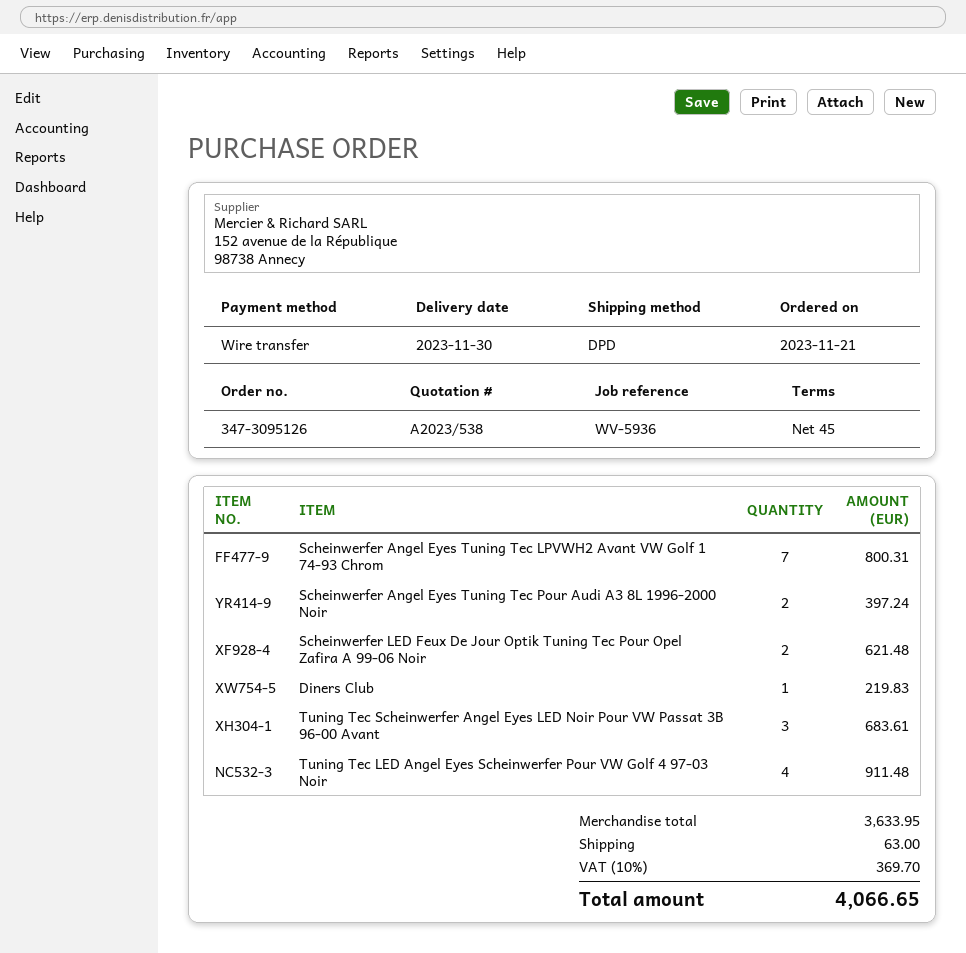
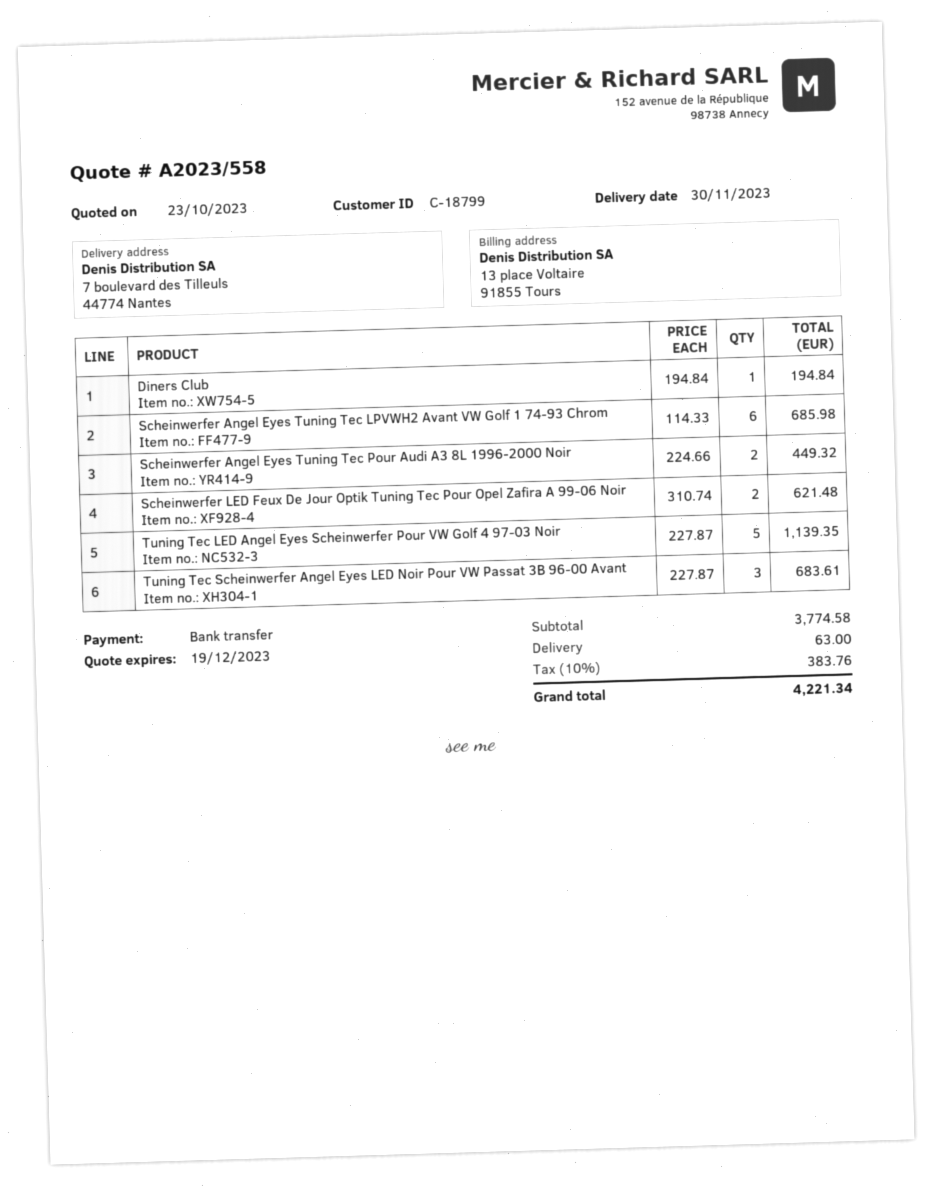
quote number: A2023/538 -> A2023/558
Scheinwerfer Angel Eyes Tuning Tec LPVWH2 Avant VW Golf 1 74-93 Chrom: 7 for 800.31 -> 6 for 685.98
Scheinwerfer Angel Eyes Tuning Tec Pour Audi A3 8L 1996-2000 Noir: 2 for 397.24 -> 2 for 449.32
Diners Club: 1 for 219.83 -> 1 for 194.84
Tuning Tec LED Angel Eyes Scheinwerfer Pour VW Golf 4 97-03 Noir: 4 for 911.48 -> 5 for 1139.35
subtotal: 3633.95 -> 3774.58
tax: 10% = 369.70 -> 10% = 383.76
total: 4066.65 -> 4221.34

